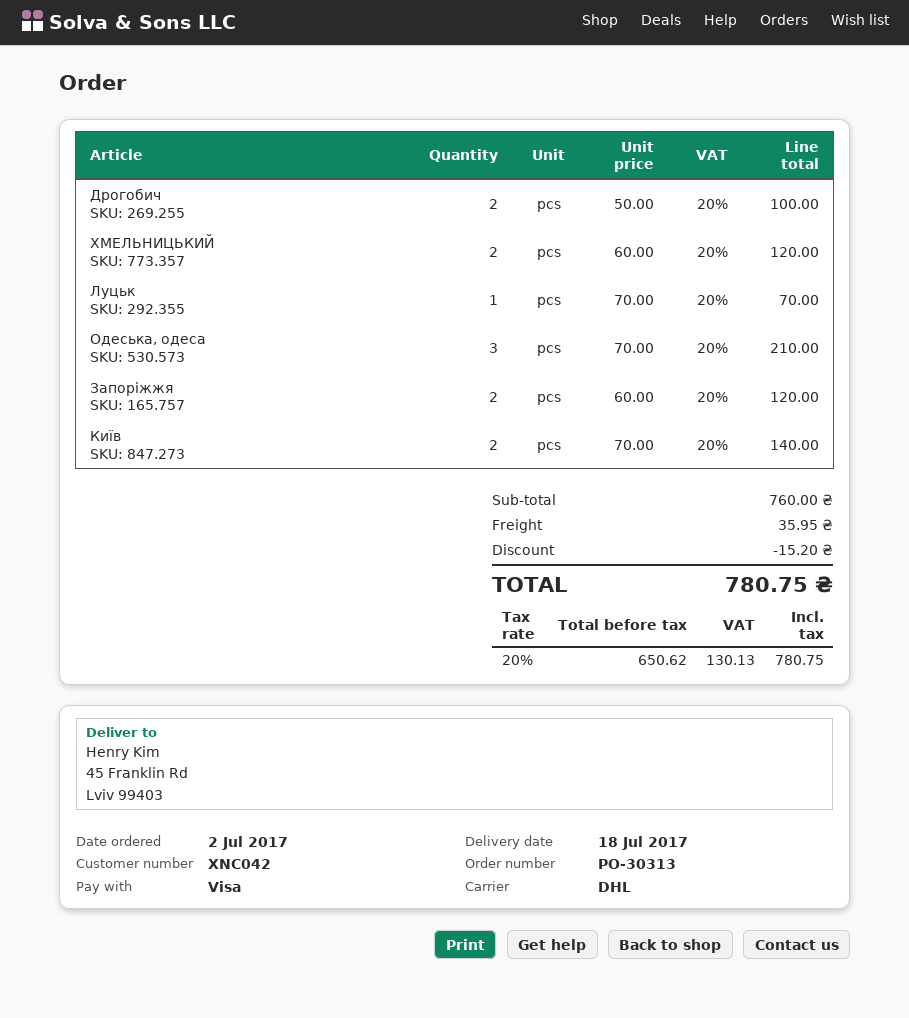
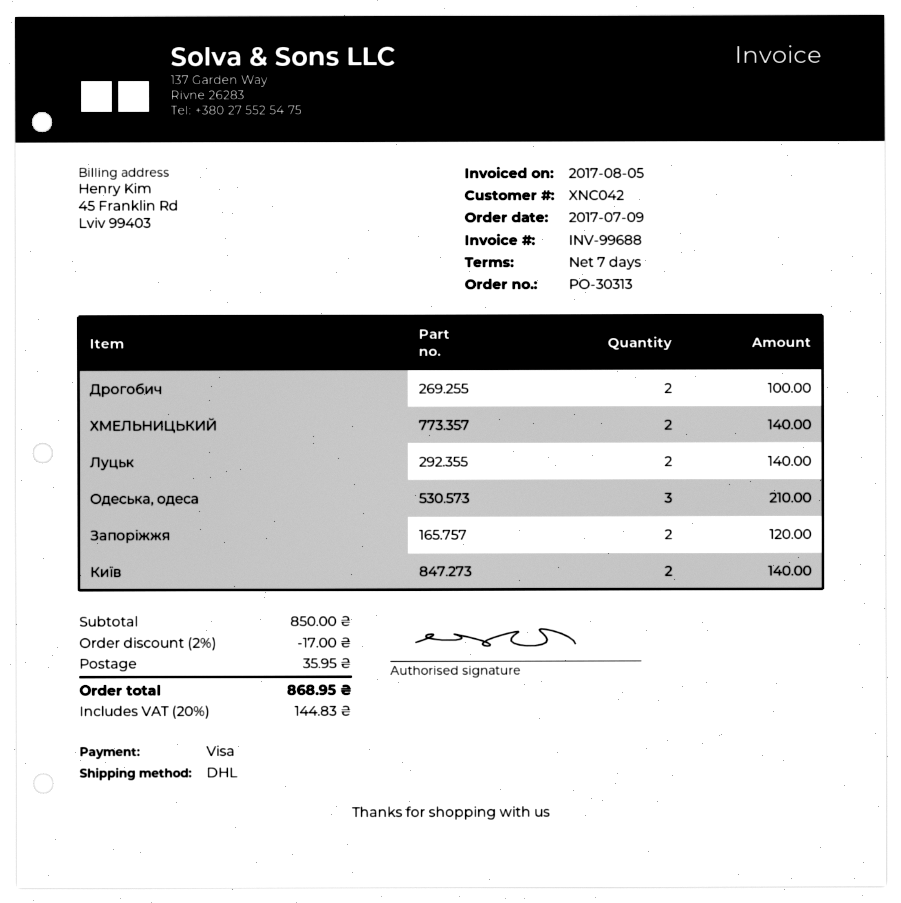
order date: 2017-07-02 -> 2017-07-09
ХМЕЛЬНИЦЬКИЙ: 2 for 120.00 -> 2 for 140.00
Луцьк: 1 for 70.00 -> 2 for 140.00
subtotal: 760.00 -> 850.00
discount: 15.20 -> 17.00
tax: 20% = 130.13 -> 20% = 144.83
total: 780.75 -> 868.95

